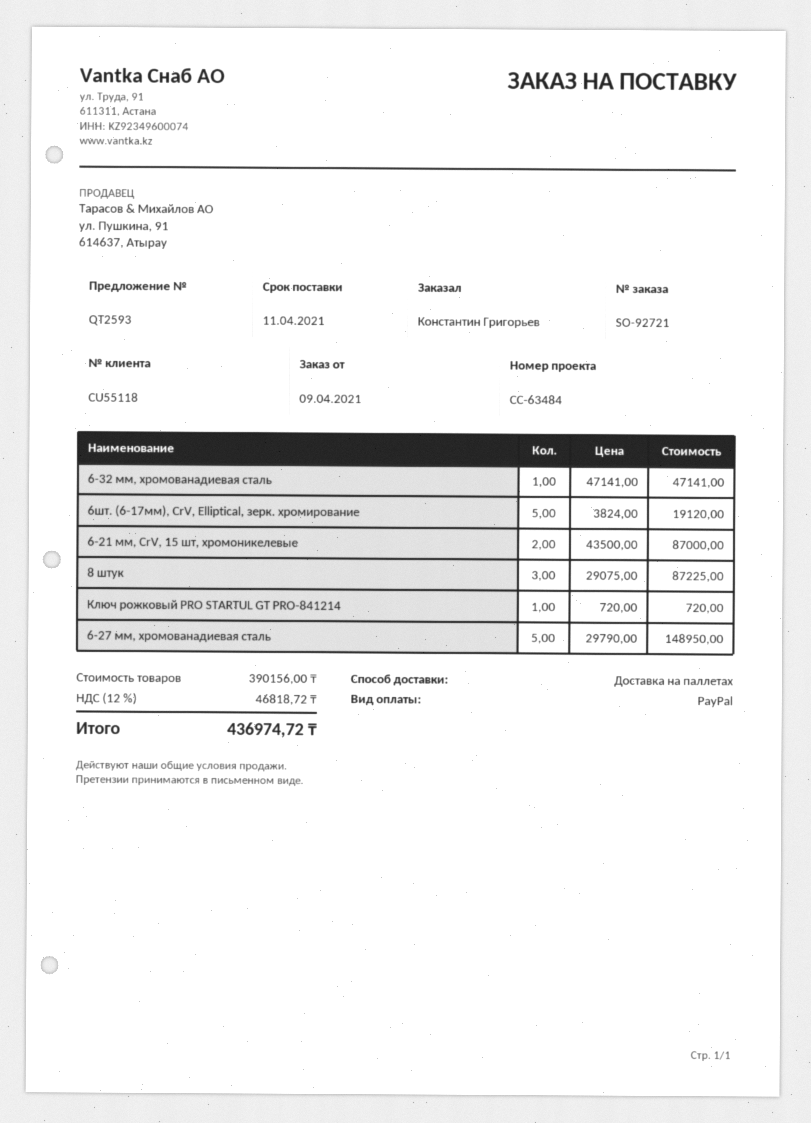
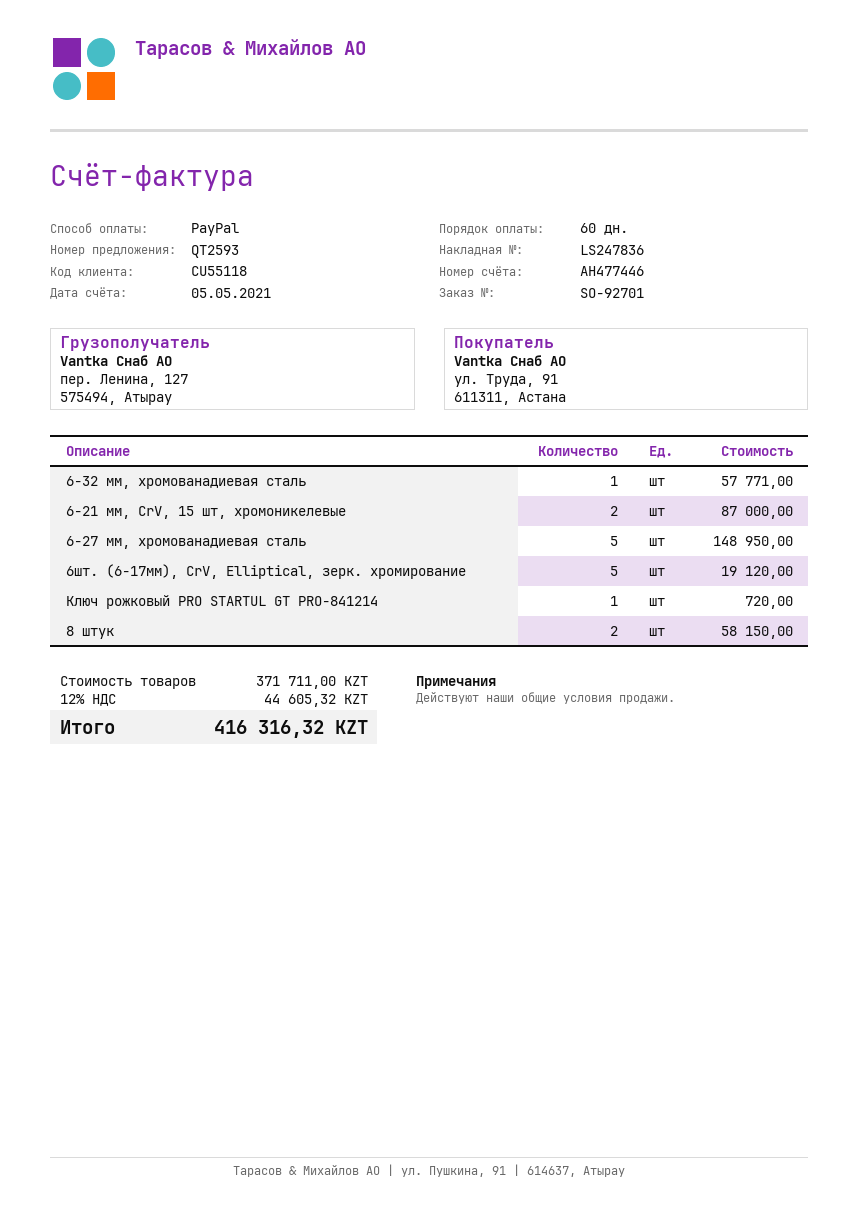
order number: SO-92721 -> SO-92701
6-32 мм, хромованадиевая сталь: 1 for 47141.00 -> 1 for 57771.00
8 штук: 3 for 87225.00 -> 2 for 58150.00
subtotal: 390156.00 -> 371711.00
tax: 12% = 46818.72 -> 12% = 44605.32
total: 436974.72 -> 416316.32

